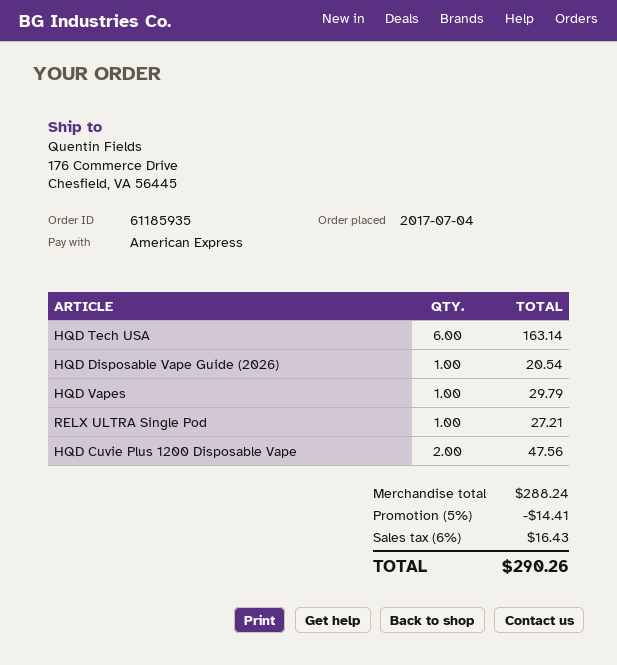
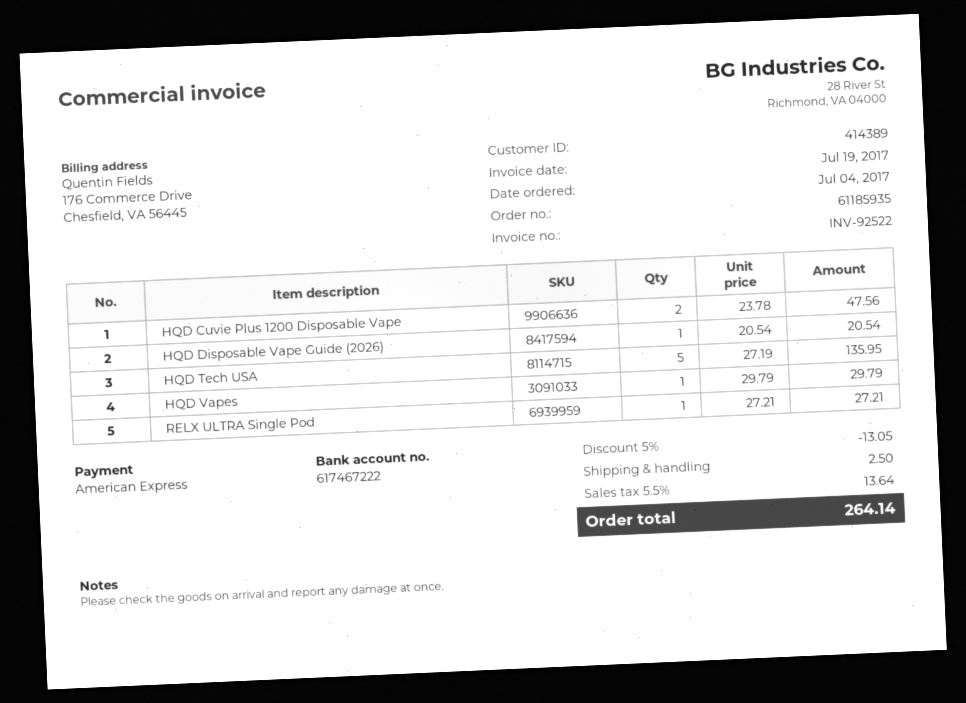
HQD Tech USA: 6 for 163.14 -> 5 for 135.95
discount: 5% = 14.41 -> 5% = 13.05
shipping: none -> 2.50
tax: 6% = 16.43 -> 5.5% = 13.64
total: 290.26 -> 264.14

